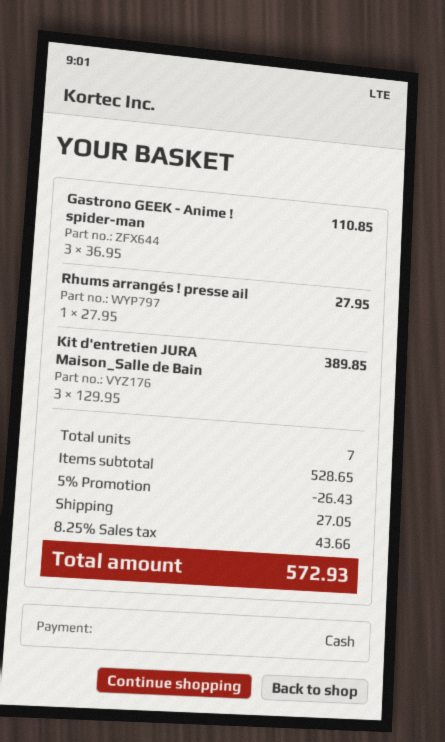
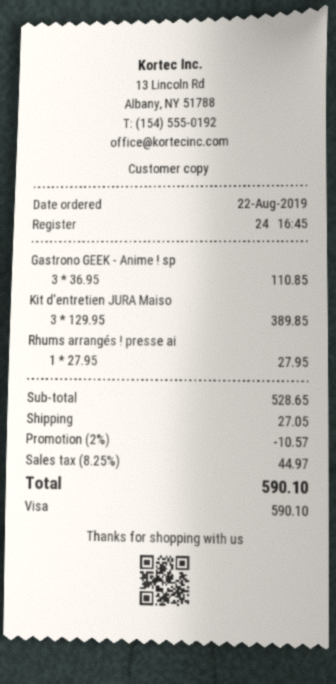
payment method: cash -> Visa
discount: 5% = 26.43 -> 2% = 10.57
tax: 8.25% = 43.66 -> 8.25% = 44.97
total: 572.93 -> 590.10

